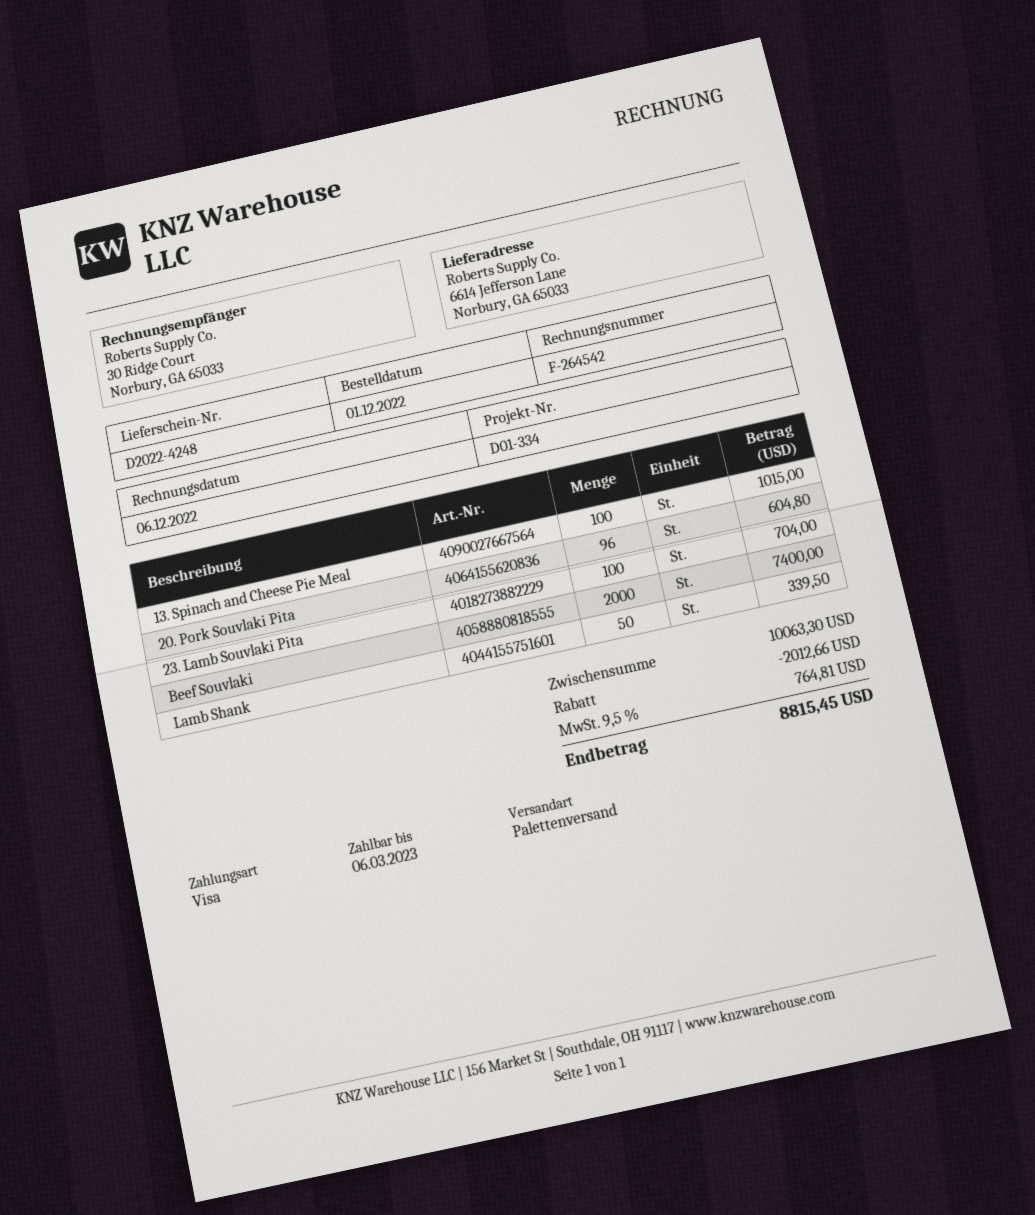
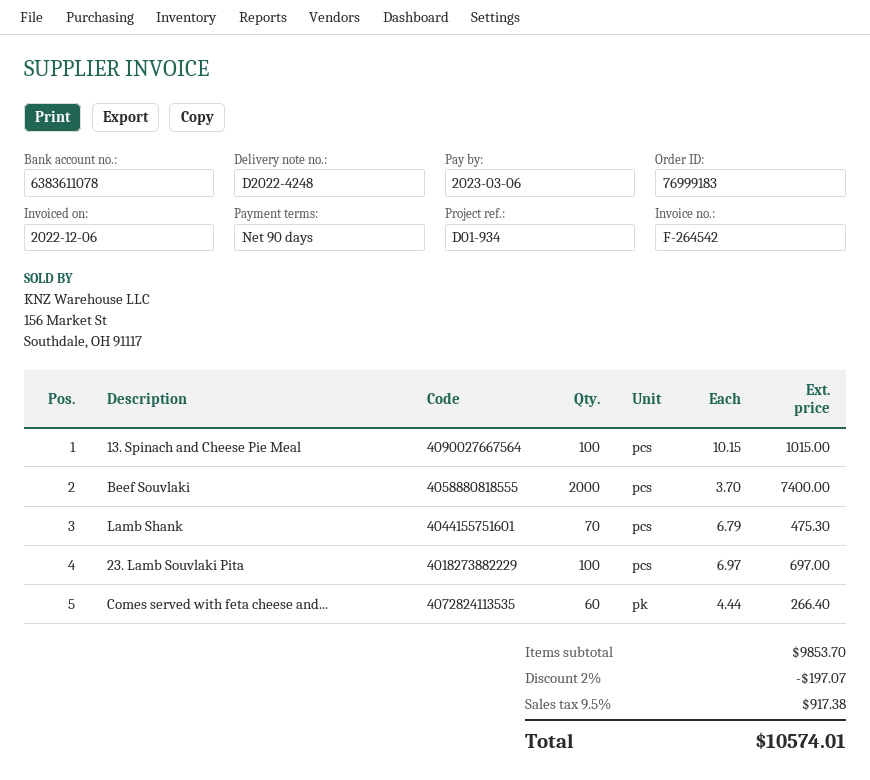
reference: D01-334 -> D01-934
20. Pork Souvlaki Pita: 96 for 604.80 -> none
23. Lamb Souvlaki Pita: 100 for 704.00 -> 100 for 697.00
Lamb Shank: 50 for 339.50 -> 70 for 475.30
Comes served with feta cheese and...: none -> 60 for 266.40
subtotal: 10063.30 -> 9853.70
discount: 2012.66 -> 197.07
tax: 9.5% = 764.81 -> 9.5% = 917.38
total: 8815.45 -> 10574.01

